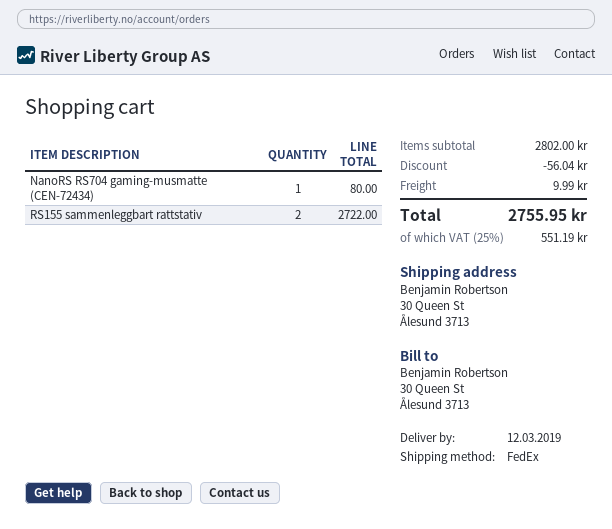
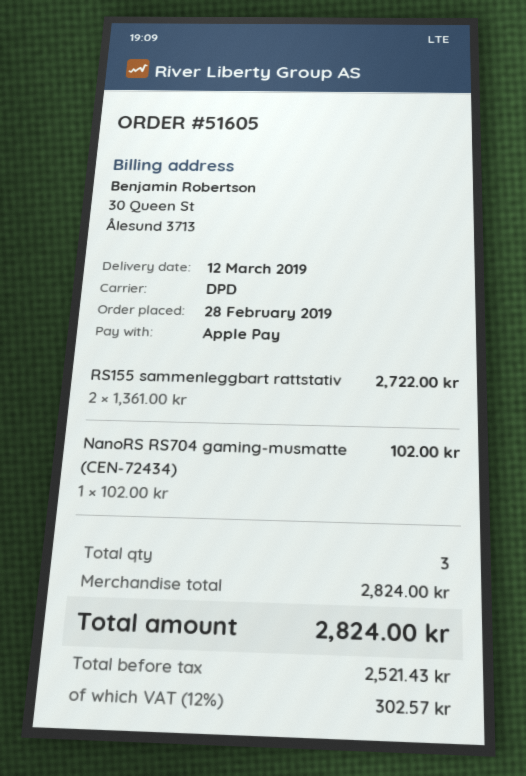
shipping method: FedEx -> DPD
NanoRS RS704 gaming-musmatte (CEN-72434): 1 for 80.00 -> 1 for 102.00
subtotal: 2802.00 -> 2824.00
discount: 56.04 -> none
shipping: 9.99 -> none
tax: 25% = 551.19 -> 12% = 302.57
total: 2755.95 -> 2824.00

